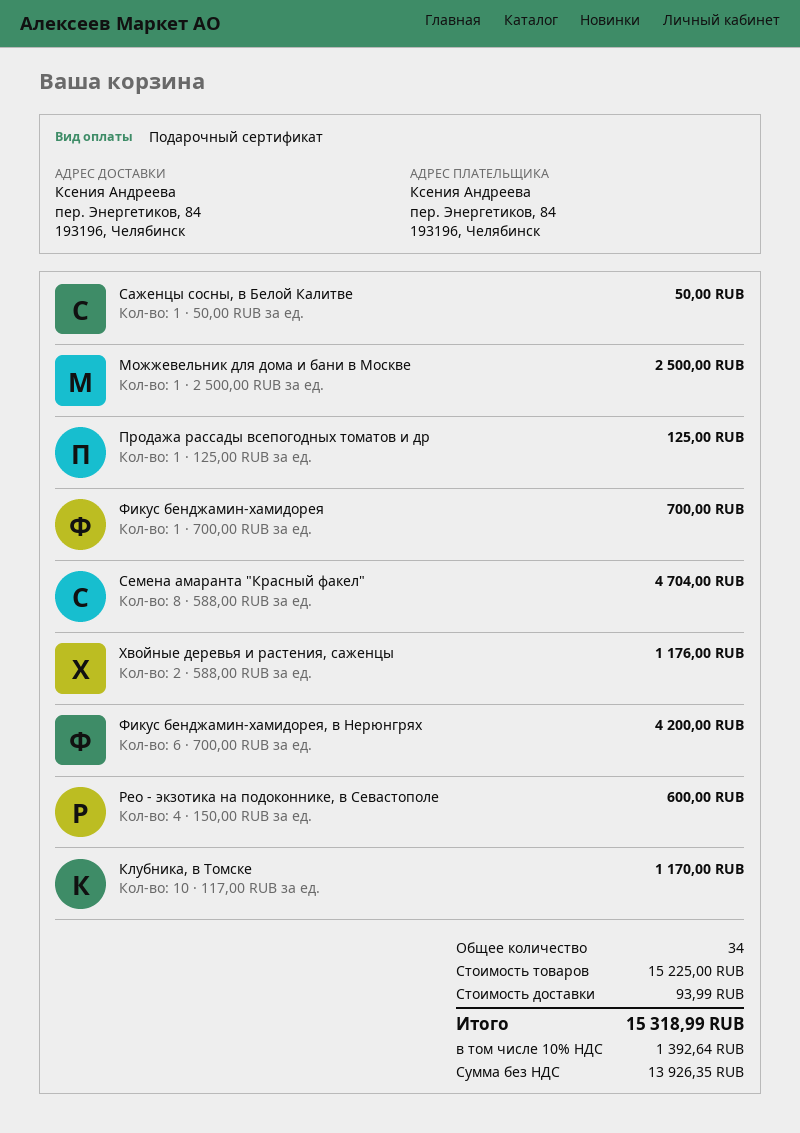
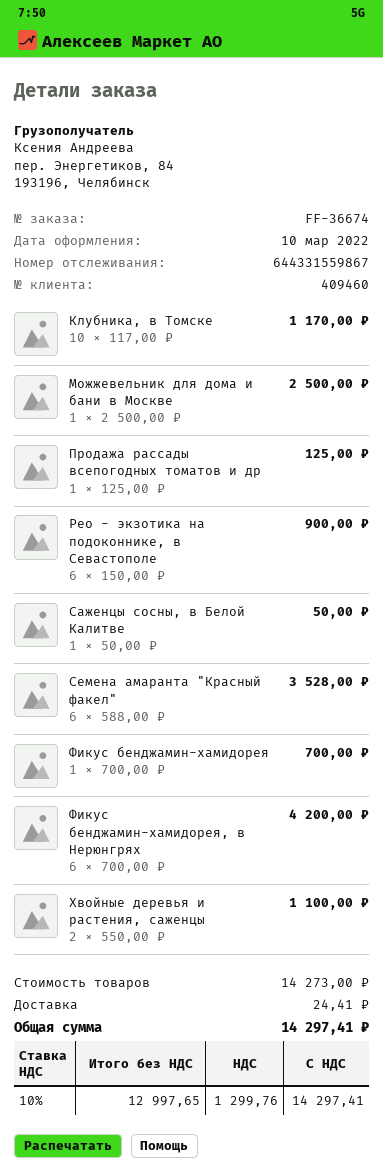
Семена амаранта "Красный факел": 8 x 588.00 = 4704.00 -> 6 x 588.00 = 3528.00
Хвойные деревья и растения, саженцы: 2 x 588.00 = 1176.00 -> 2 x 550.00 = 1100.00
Рео - экзотика на подоконнике, в Севастополе: 4 x 150.00 = 600.00 -> 6 x 150.00 = 900.00
subtotal: 15225.00 -> 14273.00
shipping: 93.99 -> 24.41
net: 13926.35 -> 12997.65
tax: 10% = 1392.64 -> 10% = 1299.76
total: 15318.99 -> 14297.41

